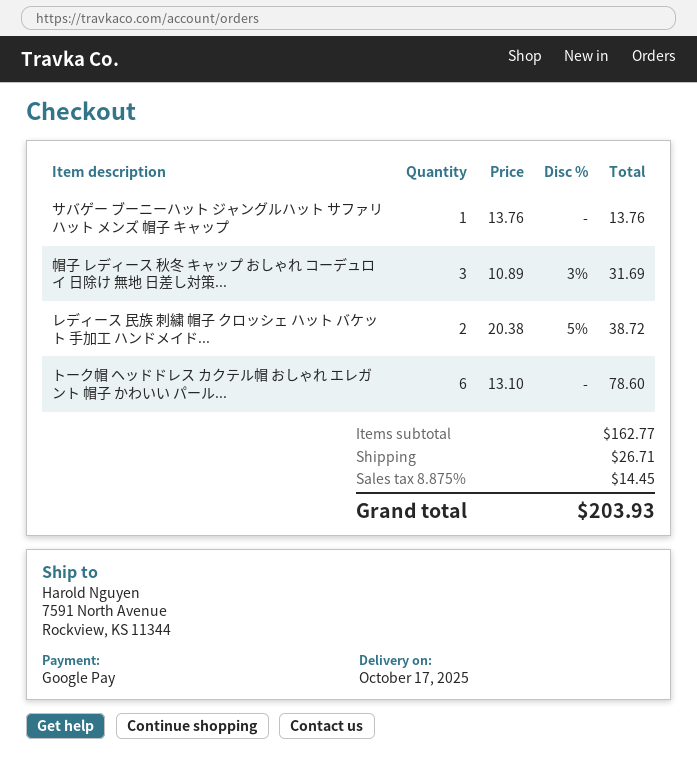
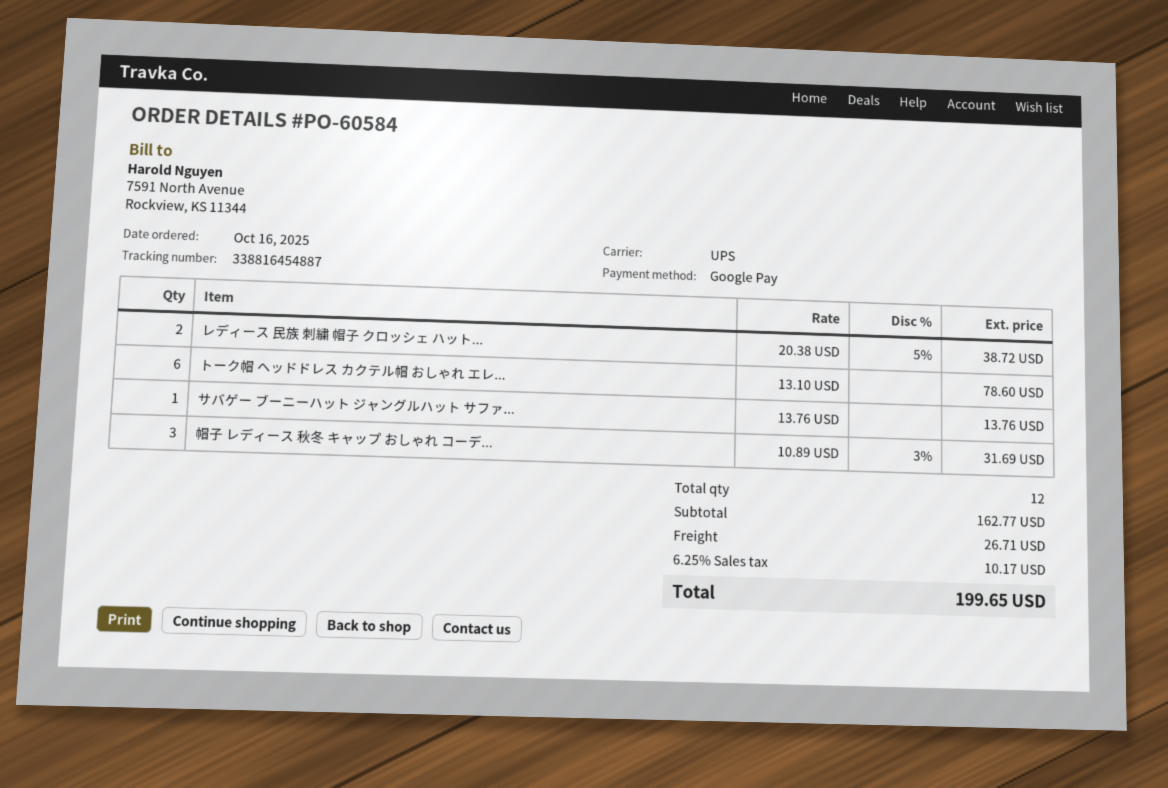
tax: 8.875% = 14.45 -> 6.25% = 10.17
total: 203.93 -> 199.65

